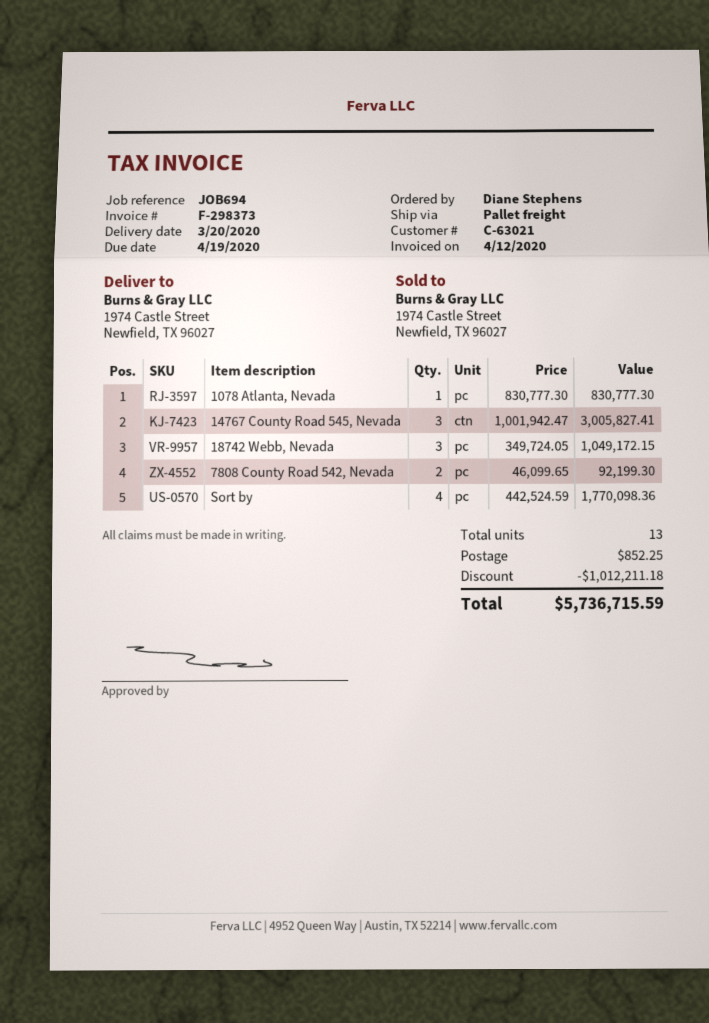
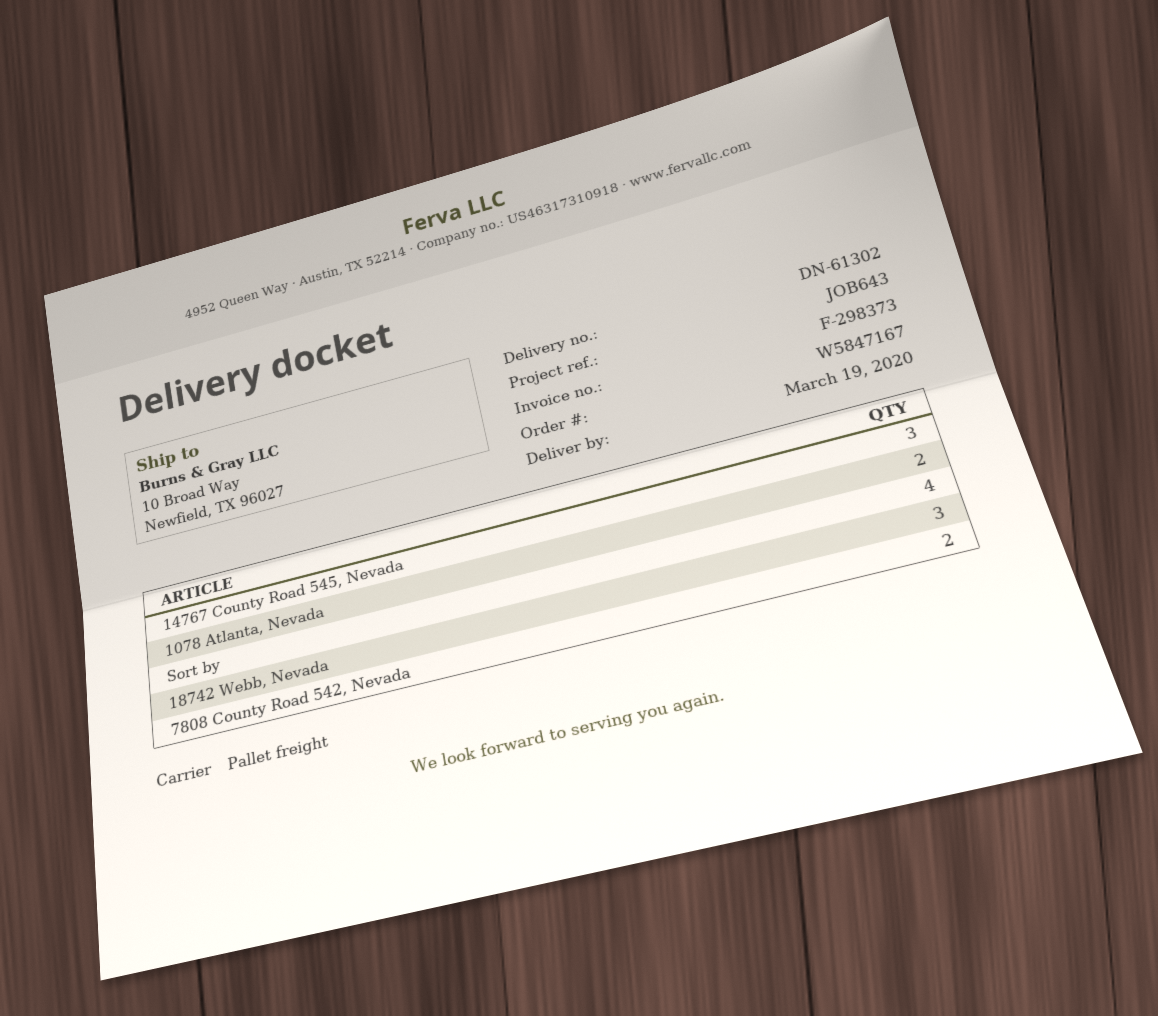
delivery date: 2020-03-20 -> 2020-03-19
reference: JOB694 -> JOB643
ship to: 1974 Castle Street, Newfield, TX 96027 -> 10 Broad Way, Newfield, TX 96027
1078 Atlanta, Nevada: 1 -> 2

